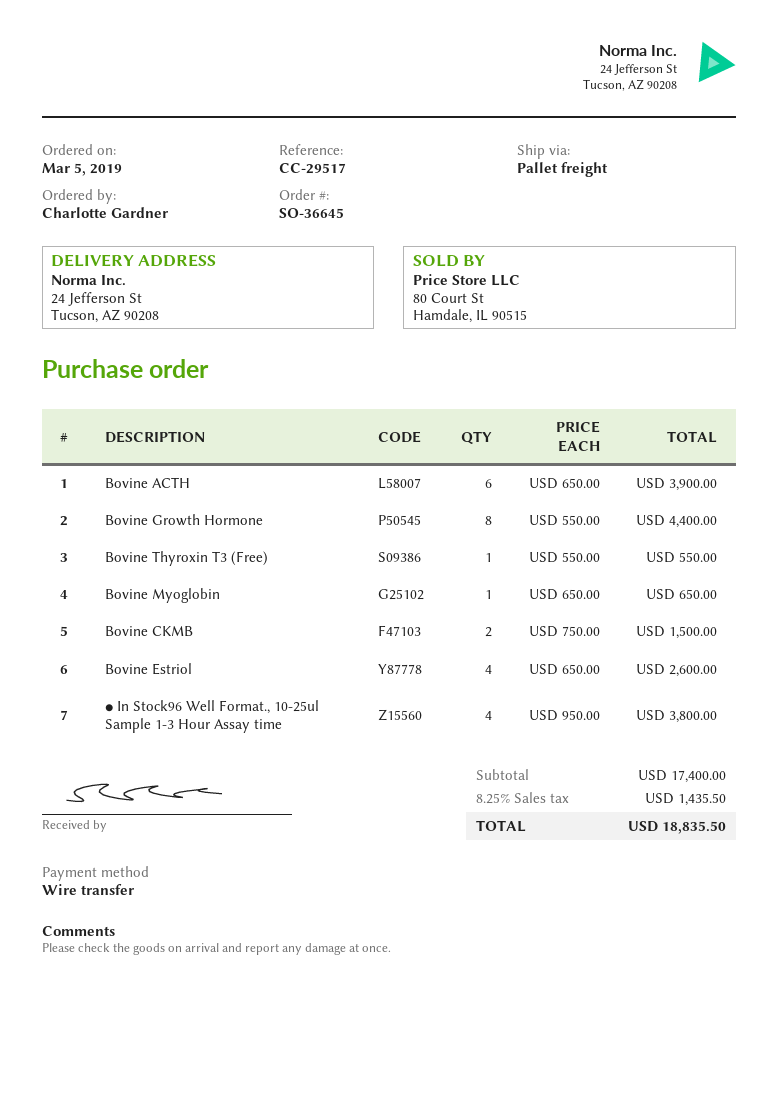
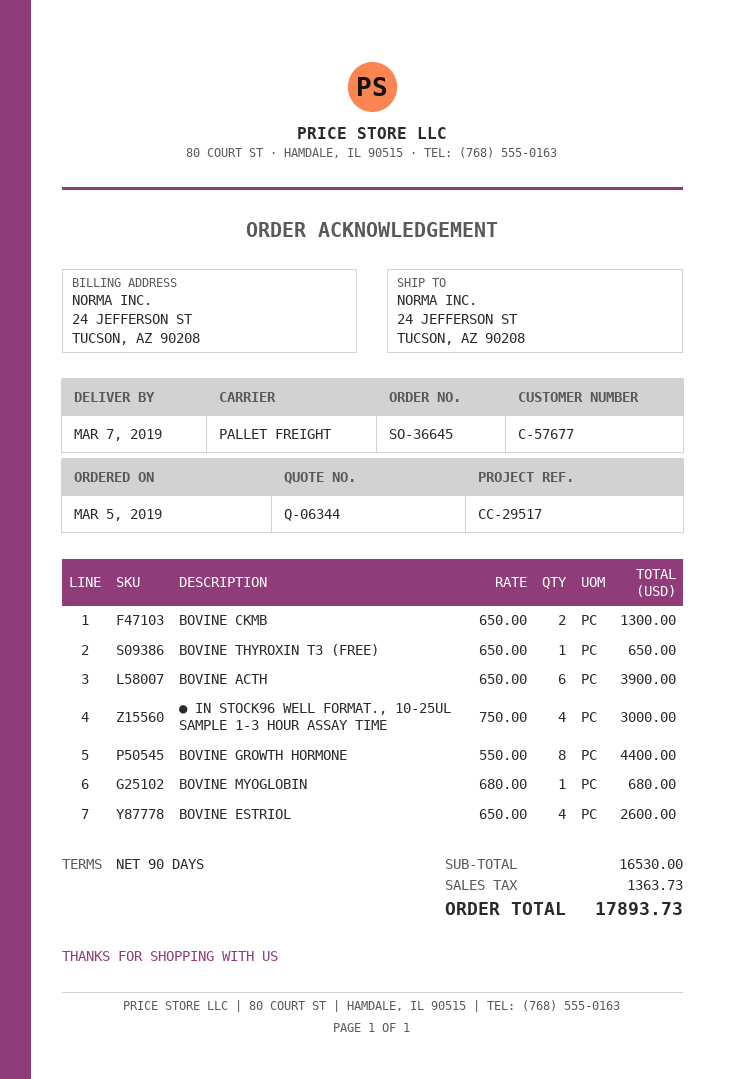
Bovine Thyroxin T3 (Free): 1 x 550.00 = 550.00 -> 1 x 650.00 = 650.00
Bovine Myoglobin: 1 x 650.00 = 650.00 -> 1 x 680.00 = 680.00
Bovine CKMB: 2 x 750.00 = 1500.00 -> 2 x 650.00 = 1300.00
● In Stock96 Well Format., 10-25ul Sample 1-3 Hour Assay time: 4 x 950.00 = 3800.00 -> 4 x 750.00 = 3000.00
subtotal: 17400.00 -> 16530.00
tax: 1435.50 -> 1363.73
total: 18835.50 -> 17893.73

